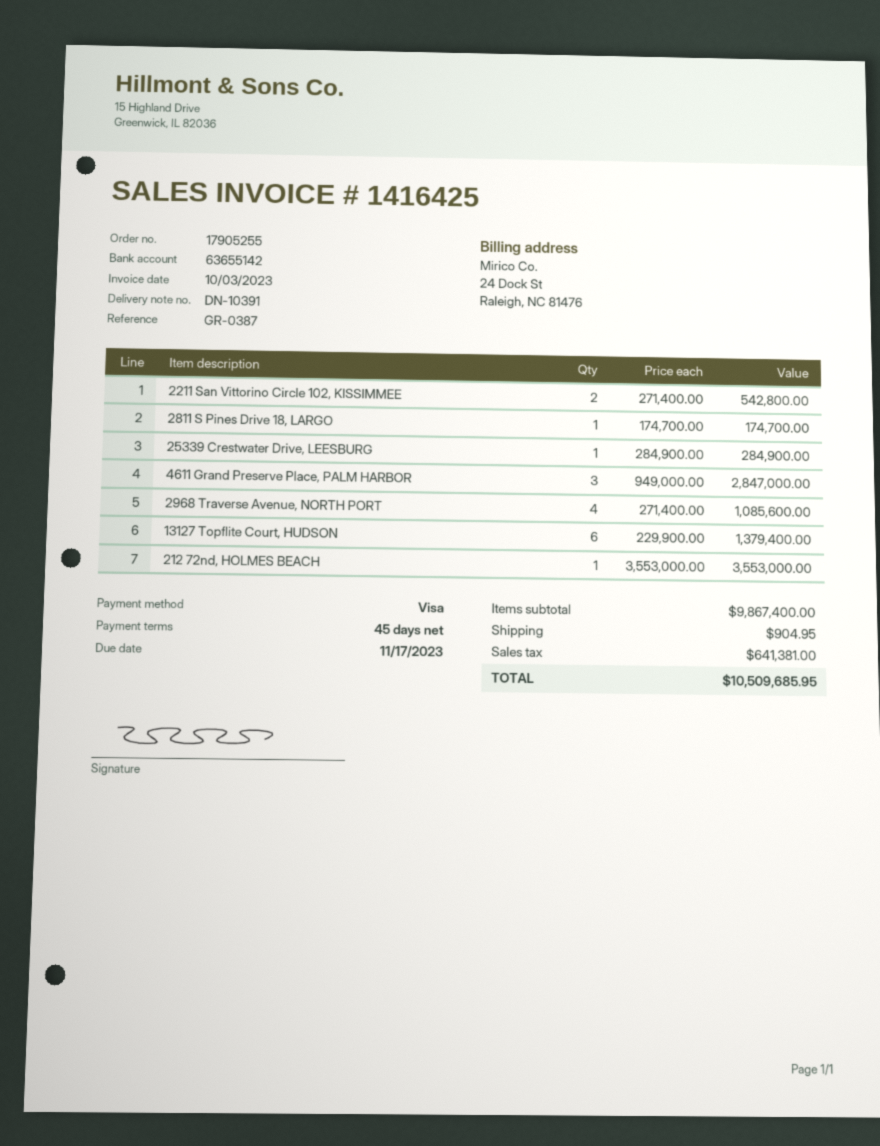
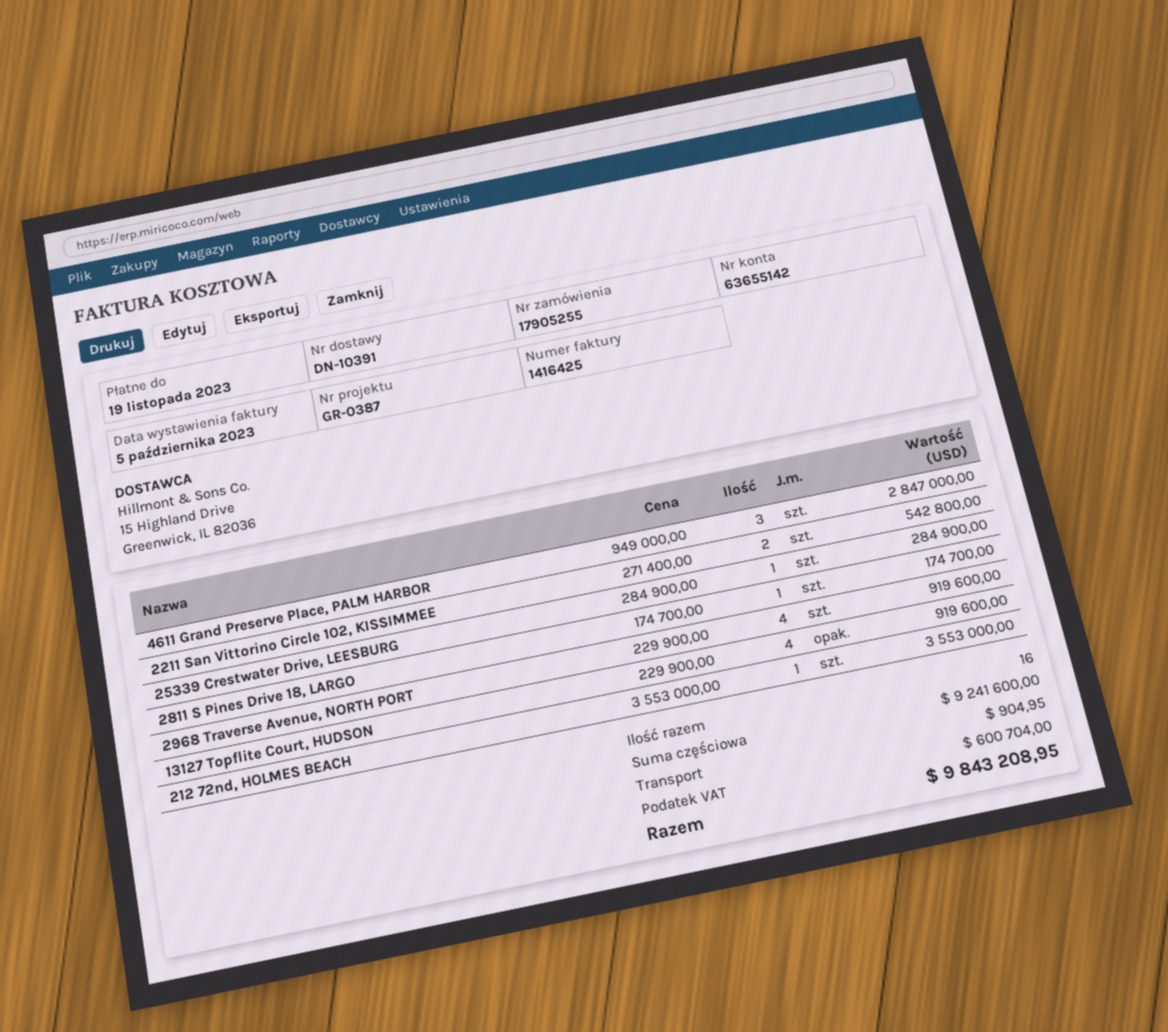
invoice date: 2023-10-03 -> 2023-10-05
due date: 2023-11-17 -> 2023-11-19
2968 Traverse Avenue, NORTH PORT: 4 x 271400.00 = 1085600.00 -> 4 x 229900.00 = 919600.00
13127 Topflite Court, HUDSON: 6 x 229900.00 = 1379400.00 -> 4 x 229900.00 = 919600.00
subtotal: 9867400.00 -> 9241600.00
tax: 641381.00 -> 600704.00
total: 10509685.95 -> 9843208.95

